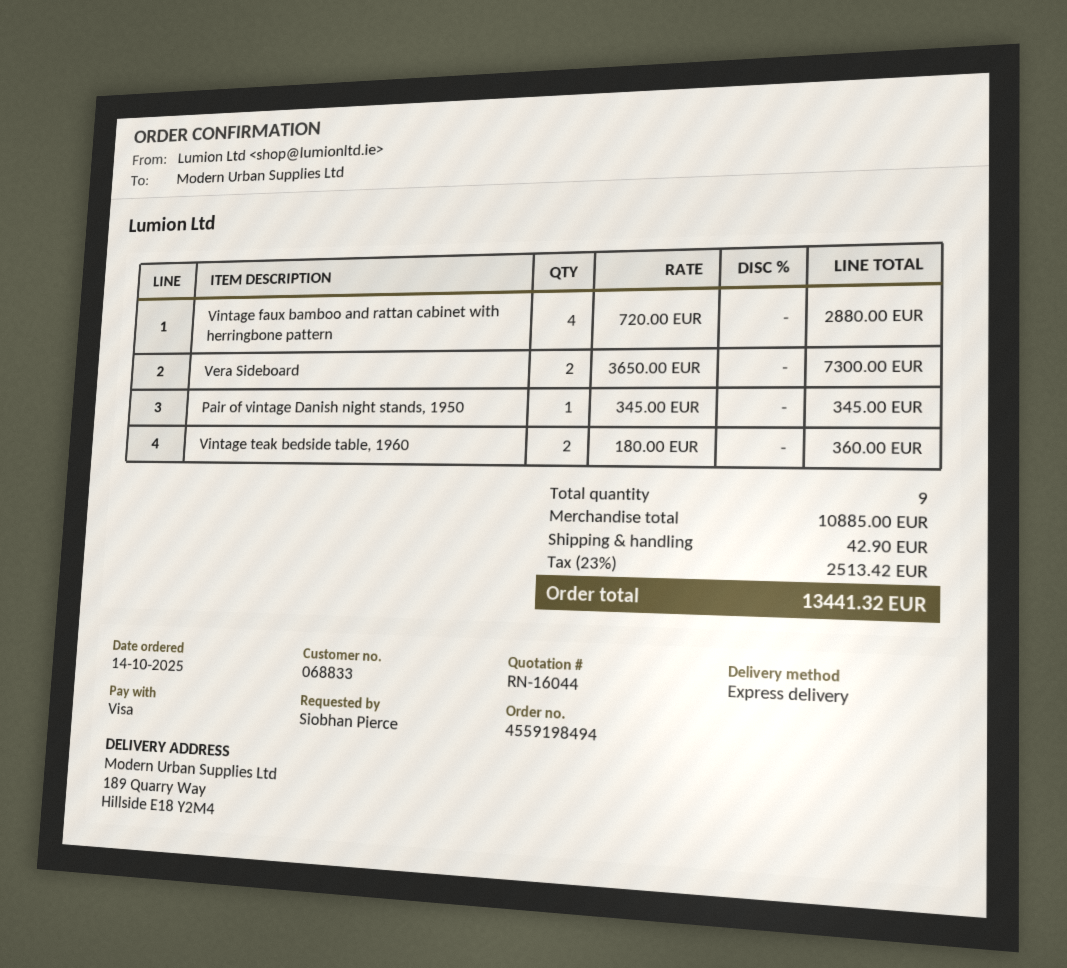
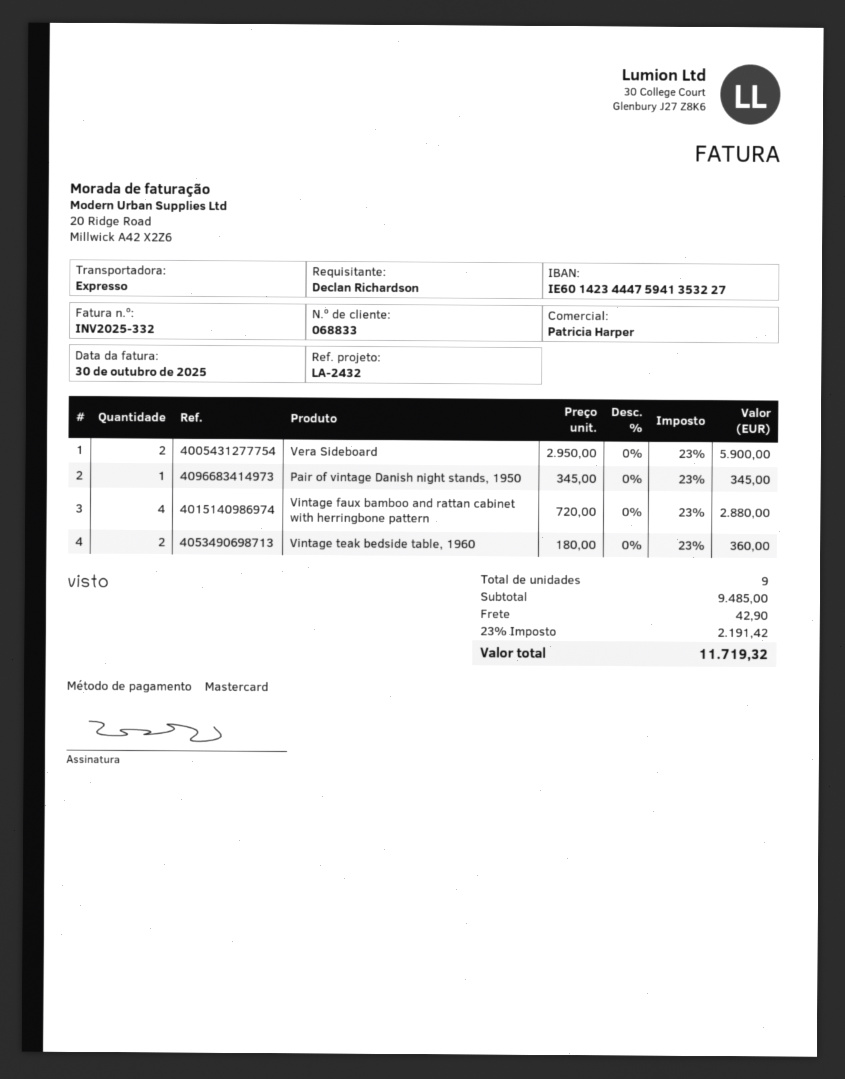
ordered by: Siobhan Pierce -> Declan Richardson
payment method: Visa -> Mastercard
Vera Sideboard: 2 x 3650.00 = 7300.00 -> 2 x 2950.00 = 5900.00
subtotal: 10885.00 -> 9485.00
tax: 23% = 2513.42 -> 23% = 2191.42
total: 13441.32 -> 11719.32

